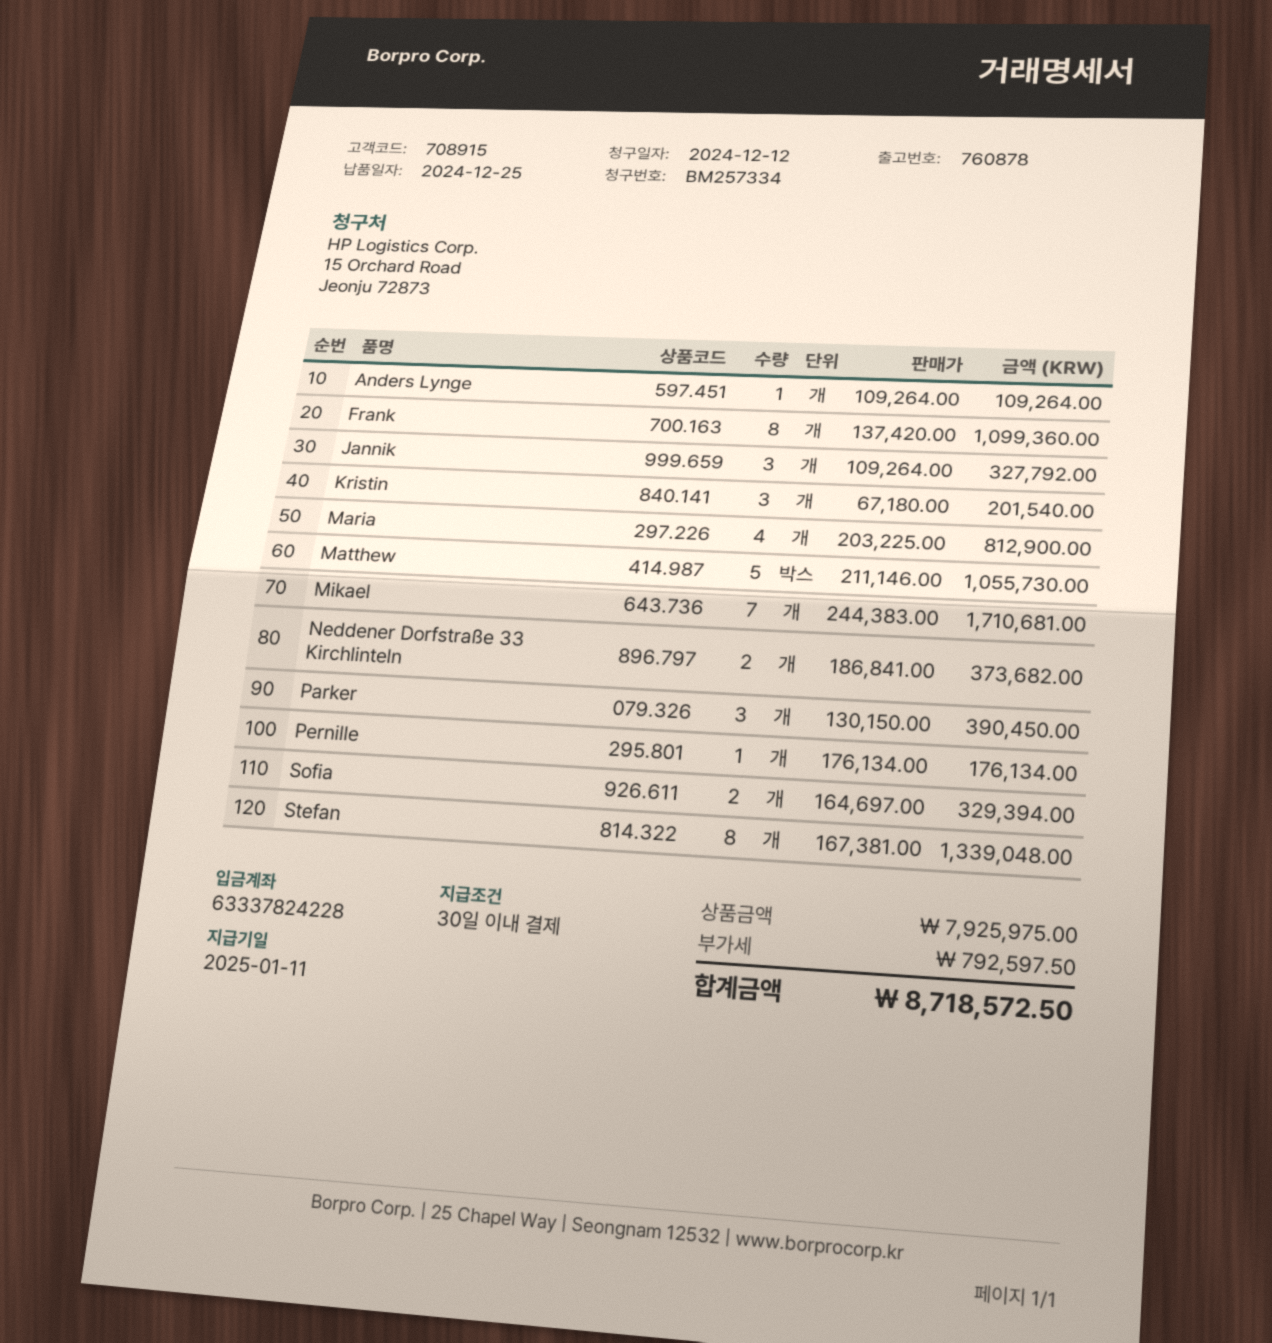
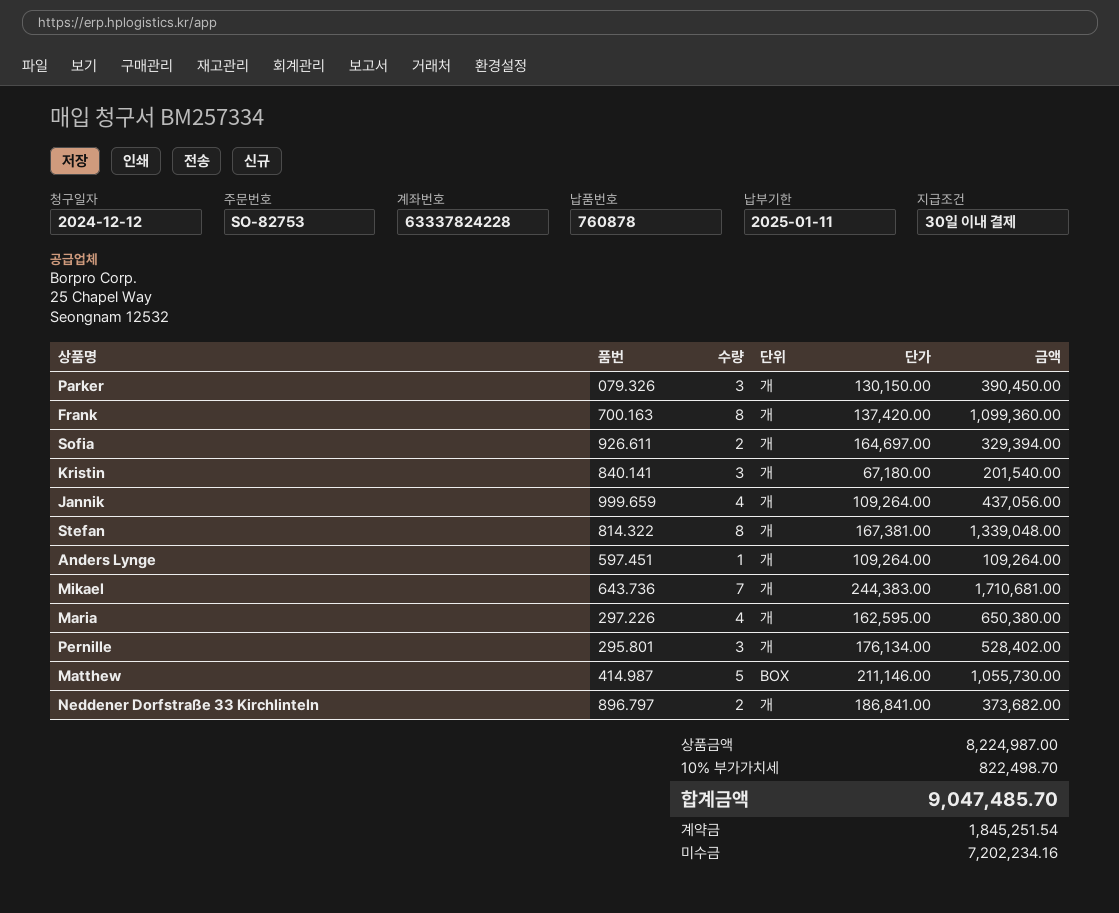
Jannik: 3 x 109264.00 = 327792.00 -> 4 x 109264.00 = 437056.00
Maria: 4 x 203225.00 = 812900.00 -> 4 x 162595.00 = 650380.00
Pernille: 1 x 176134.00 = 176134.00 -> 3 x 176134.00 = 528402.00
subtotal: 7925975.00 -> 8224987.00
tax: 792597.50 -> 822498.70
total: 8718572.50 -> 9047485.70

